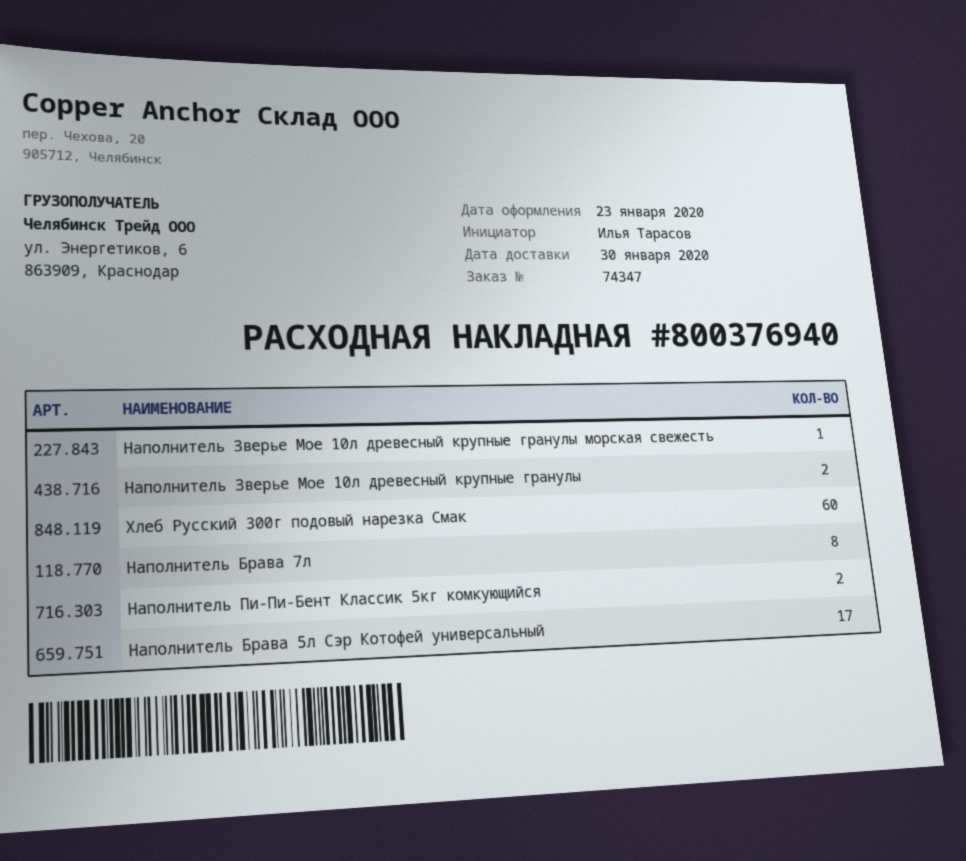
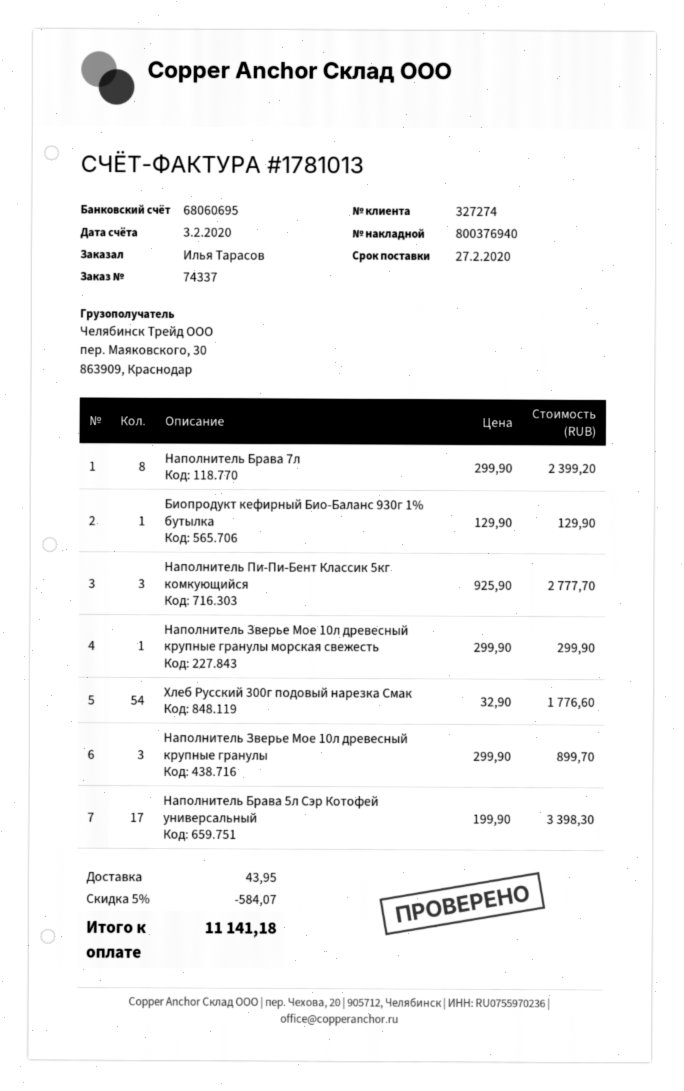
order number: 74347 -> 74337
delivery date: 2020-01-30 -> 2020-02-27
ship to: ул. Энергетиков, 6, 863909, Краснодар -> пер. Маяковского, 30, 863909, Краснодар
Наполнитель Зверье Мое 10л древесный крупные гранулы: 2 -> 3
Хлеб Русский 300г подовый нарезка Смак: 60 -> 54
Наполнитель Пи-Пи-Бент Классик 5кг комкующийся: 2 -> 3
Биопродукт кефирный Био-Баланс 930г 1% бутылка: none -> 1

